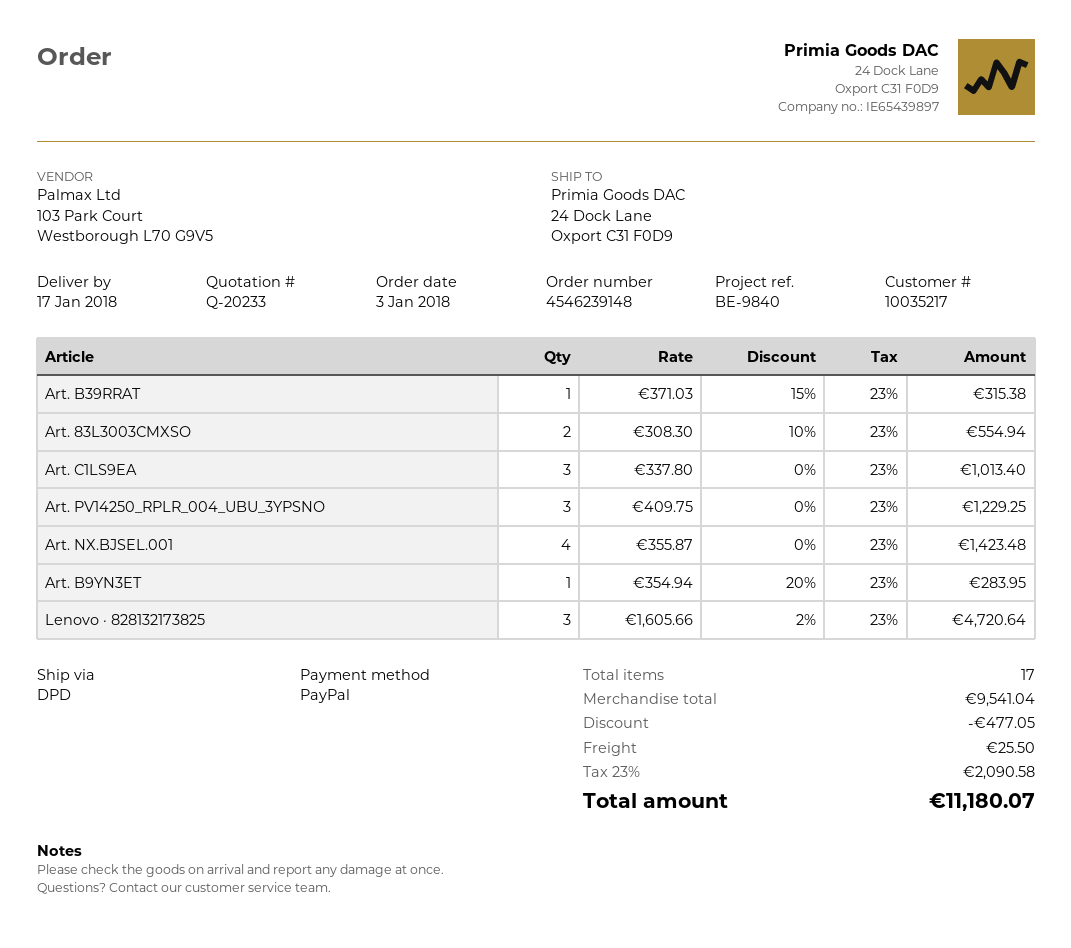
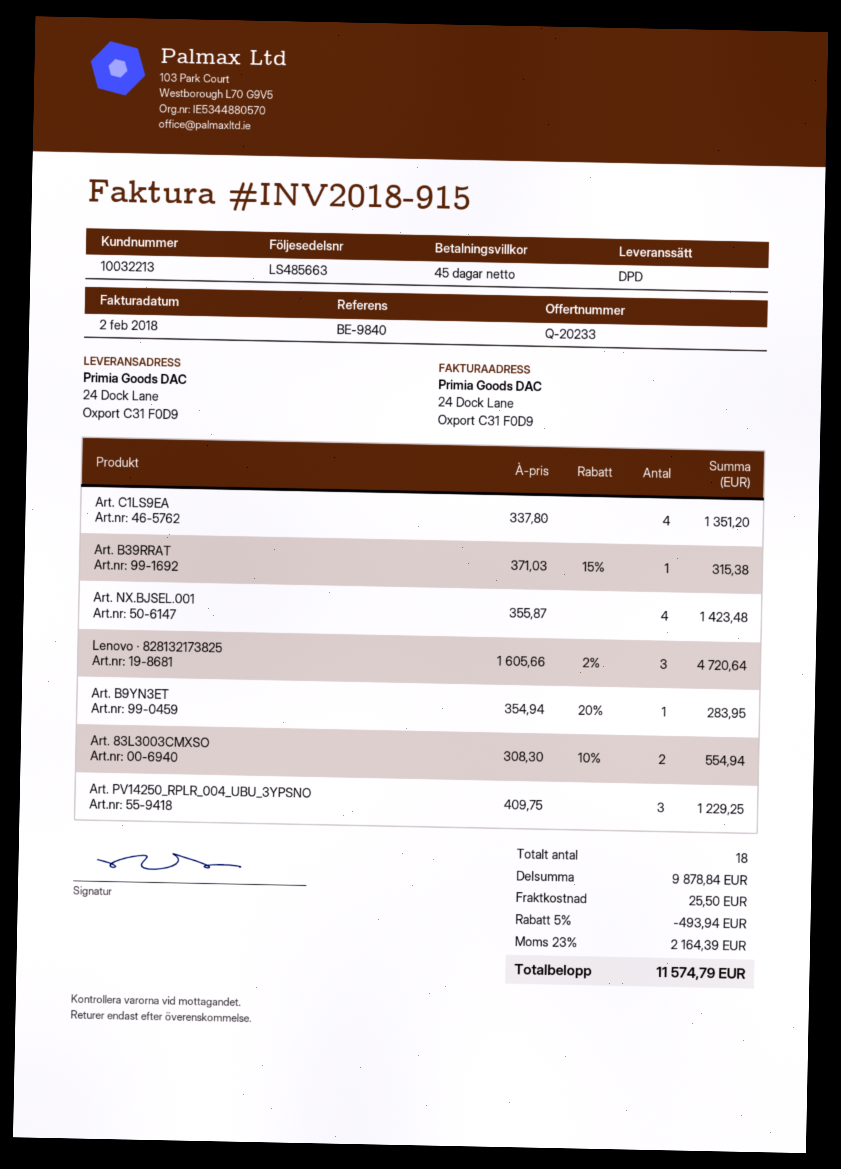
customer number: 10035217 -> 10032213
Art. C1LS9EA: 3 x 337.80 = 1013.40 -> 4 x 337.80 = 1351.20
total quantity: 17 -> 18
subtotal: 9541.04 -> 9878.84
discount: 477.05 -> 493.94
tax: 23% = 2090.58 -> 23% = 2164.39
total: 11180.07 -> 11574.79

